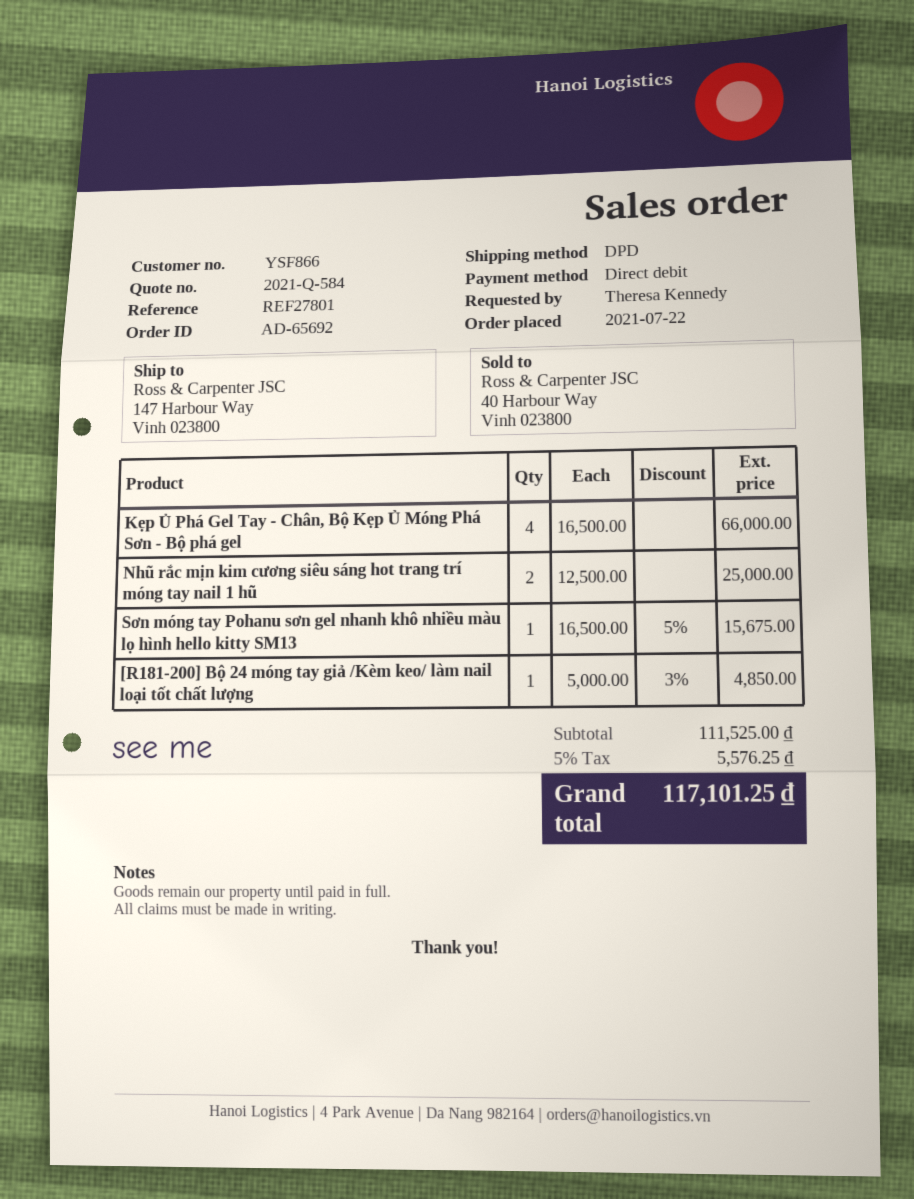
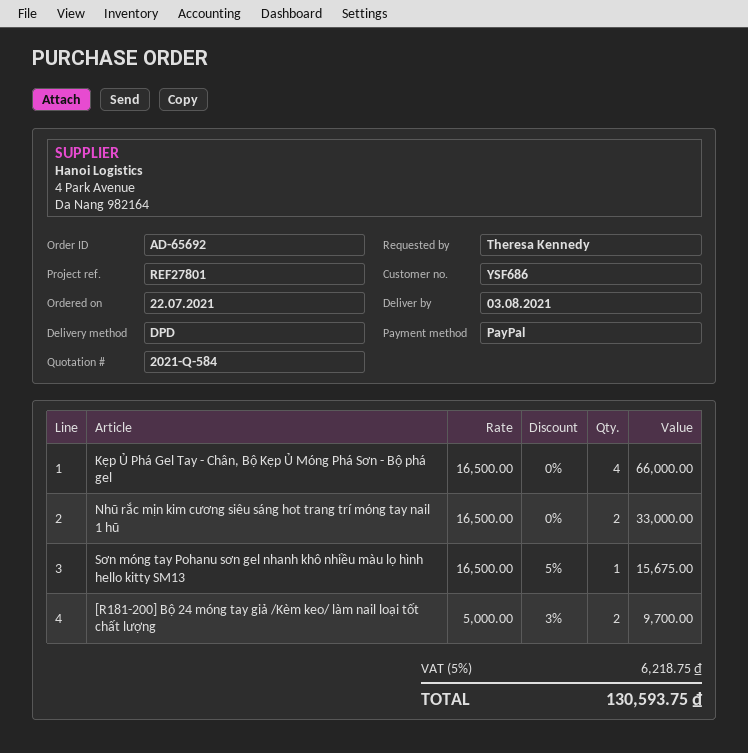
customer number: YSF866 -> YSF686
payment method: direct debit -> PayPal
Nhũ rắc mịn kim cương siêu sáng hot trang trí móng tay nail 1 hũ: 2 x 12500.00 = 25000.00 -> 2 x 16500.00 = 33000.00
[R181-200] Bộ 24 móng tay giả /Kèm keo/ làm nail loại tốt chất lượng: 1 x 5000.00 - 3% = 4850.00 -> 2 x 5000.00 - 3% = 9700.00
tax: 5% = 5576.25 -> 5% = 6218.75
total: 117101.25 -> 130593.75

